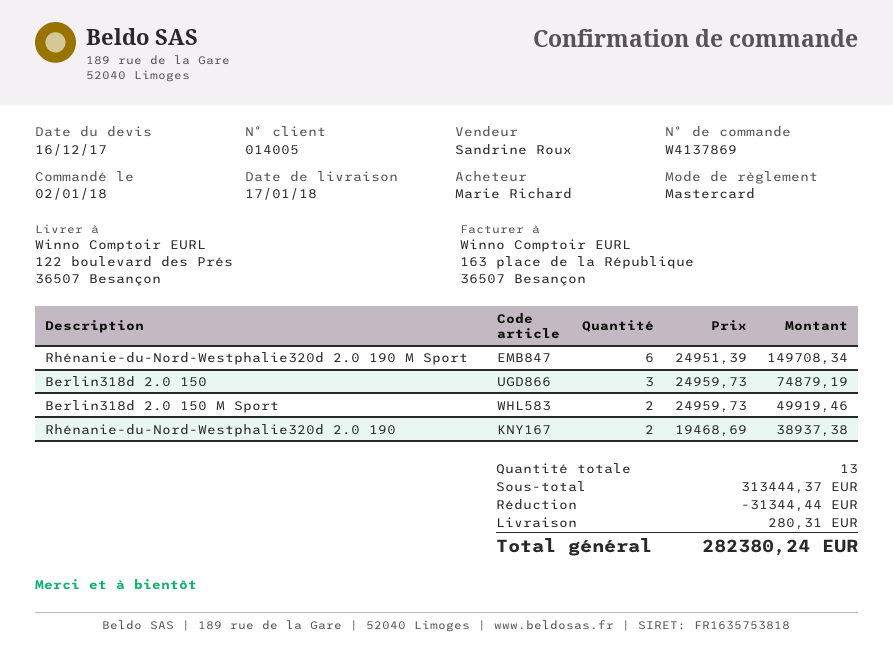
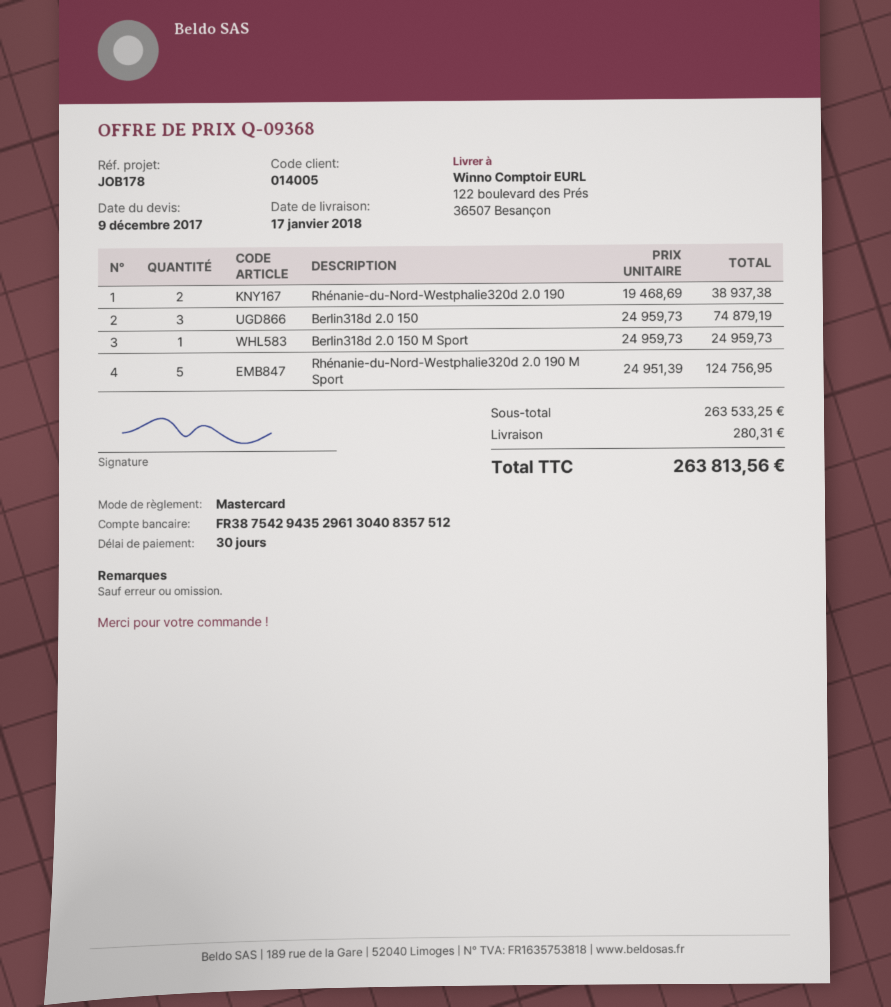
quote date: 2017-12-16 -> 2017-12-09
Rhénanie-du-Nord-Westphalie320d 2.0 190 M Sport: 6 x 24951.39 = 149708.34 -> 5 x 24951.39 = 124756.95
Berlin318d 2.0 150 M Sport: 2 x 24959.73 = 49919.46 -> 1 x 24959.73 = 24959.73
subtotal: 313444.37 -> 263533.25
discount: 31344.44 -> none
total: 282380.24 -> 263813.56

